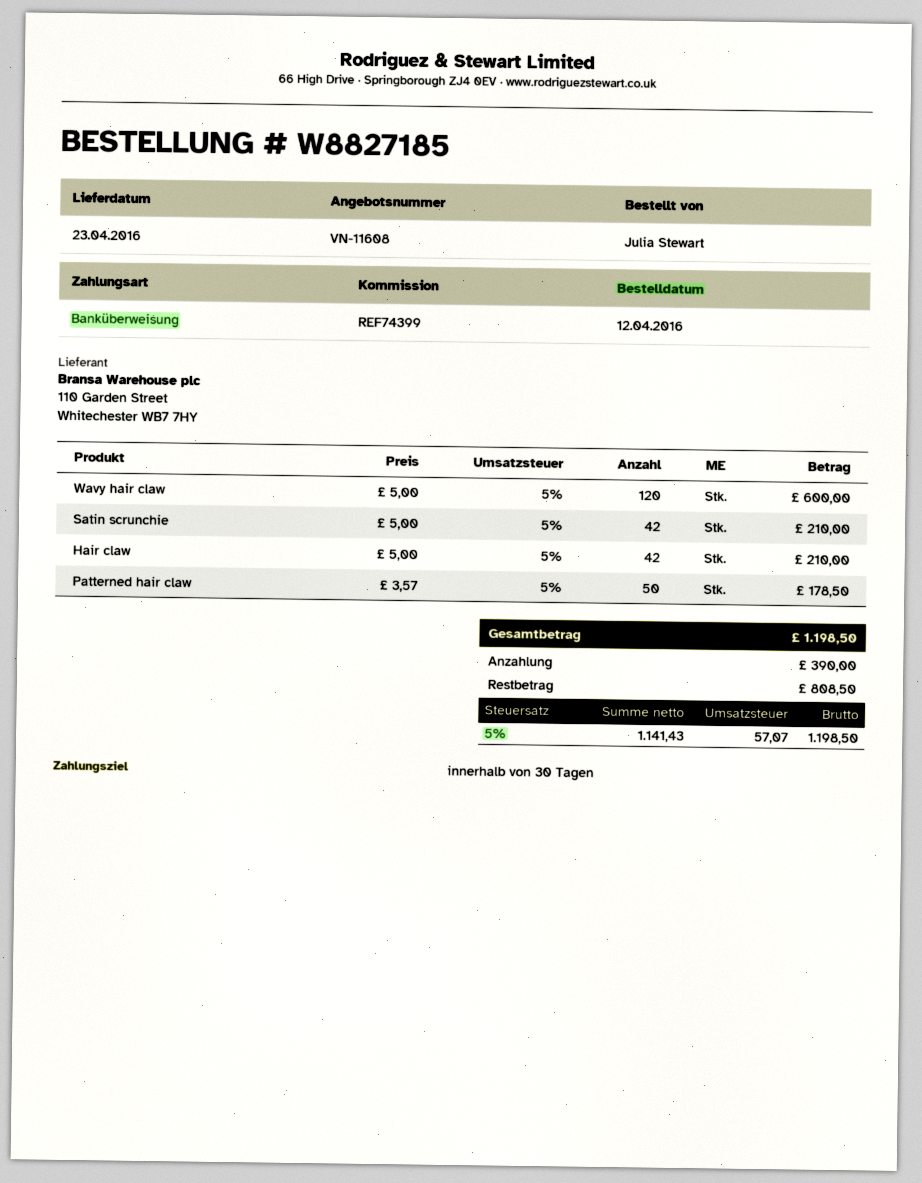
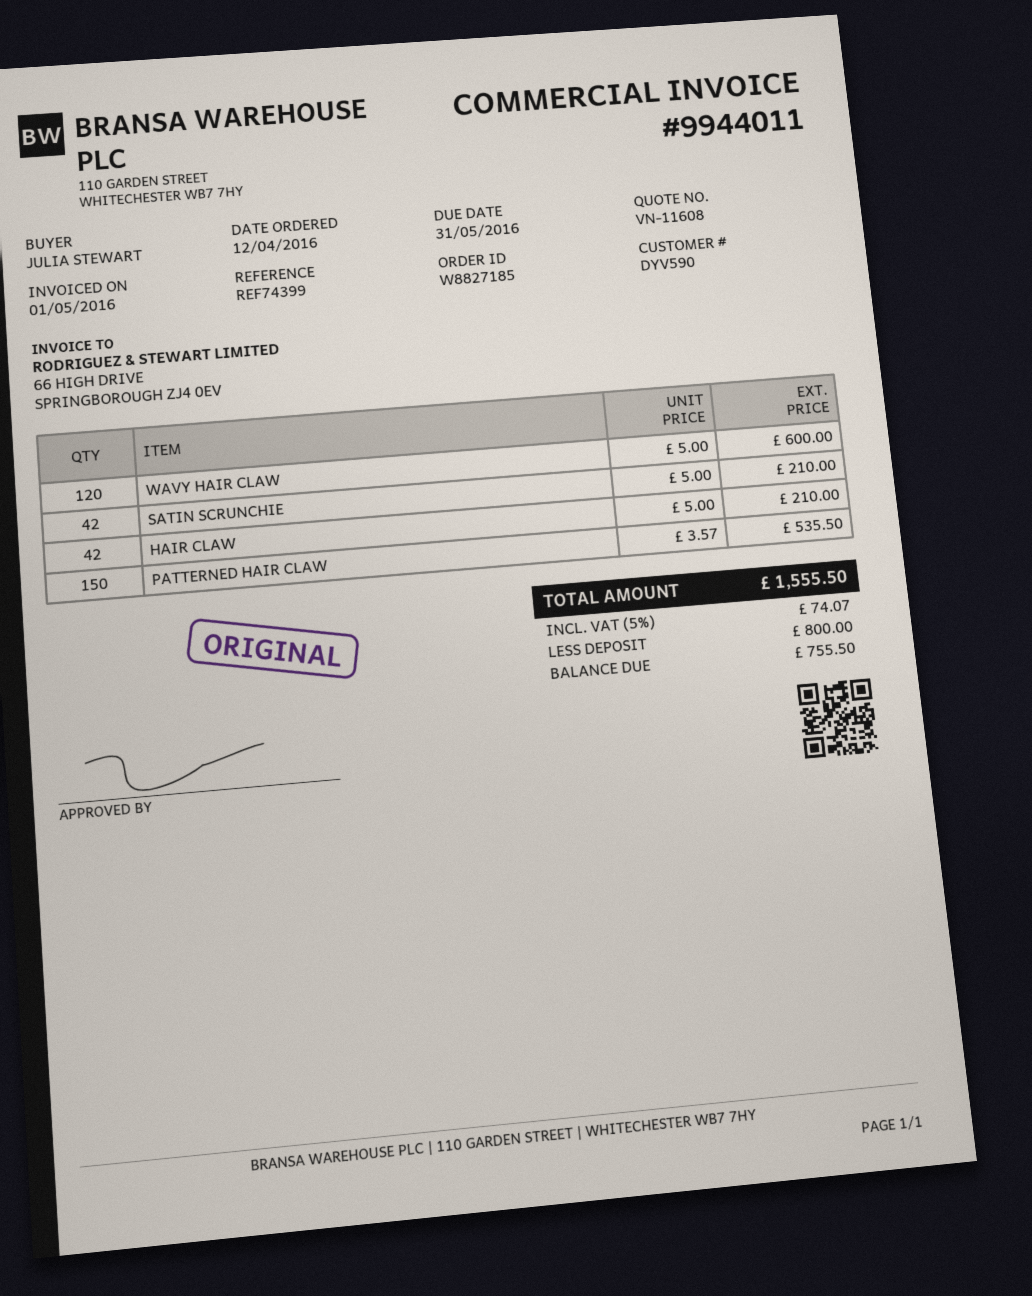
Patterned hair claw: 50 x 3.57 = 178.50 -> 150 x 3.57 = 535.50
tax: 5% = 57.07 -> 5% = 74.07
total: 1198.50 -> 1555.50
deposit: 390.00 -> 800.00
balance: 808.50 -> 755.50

